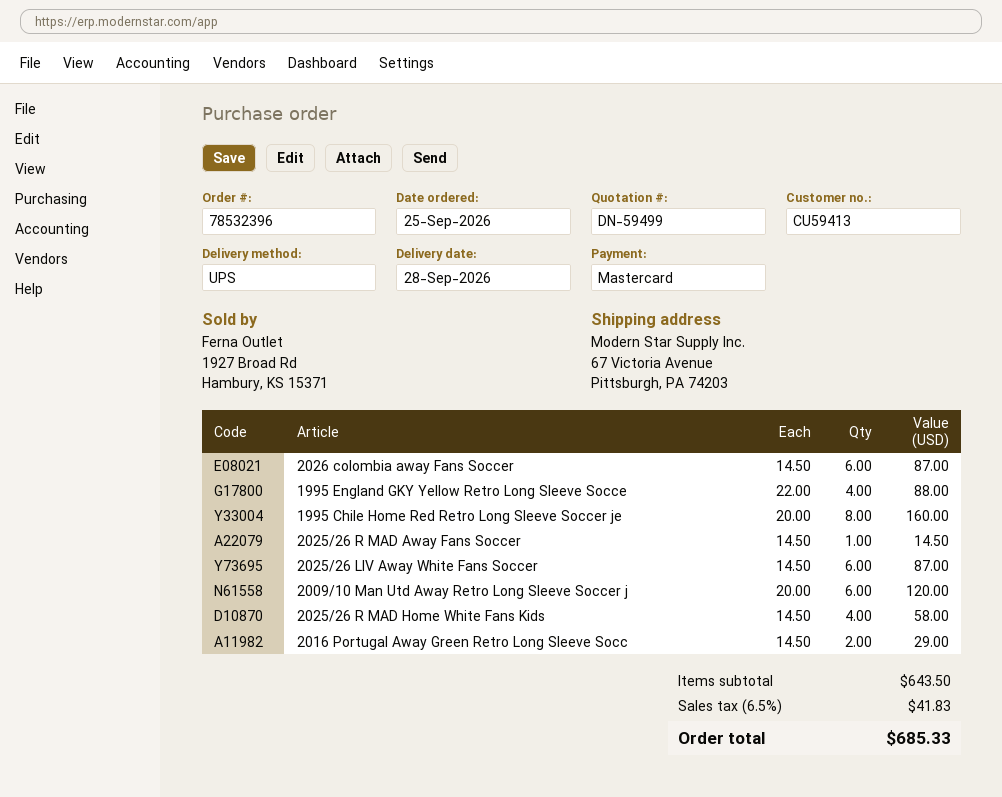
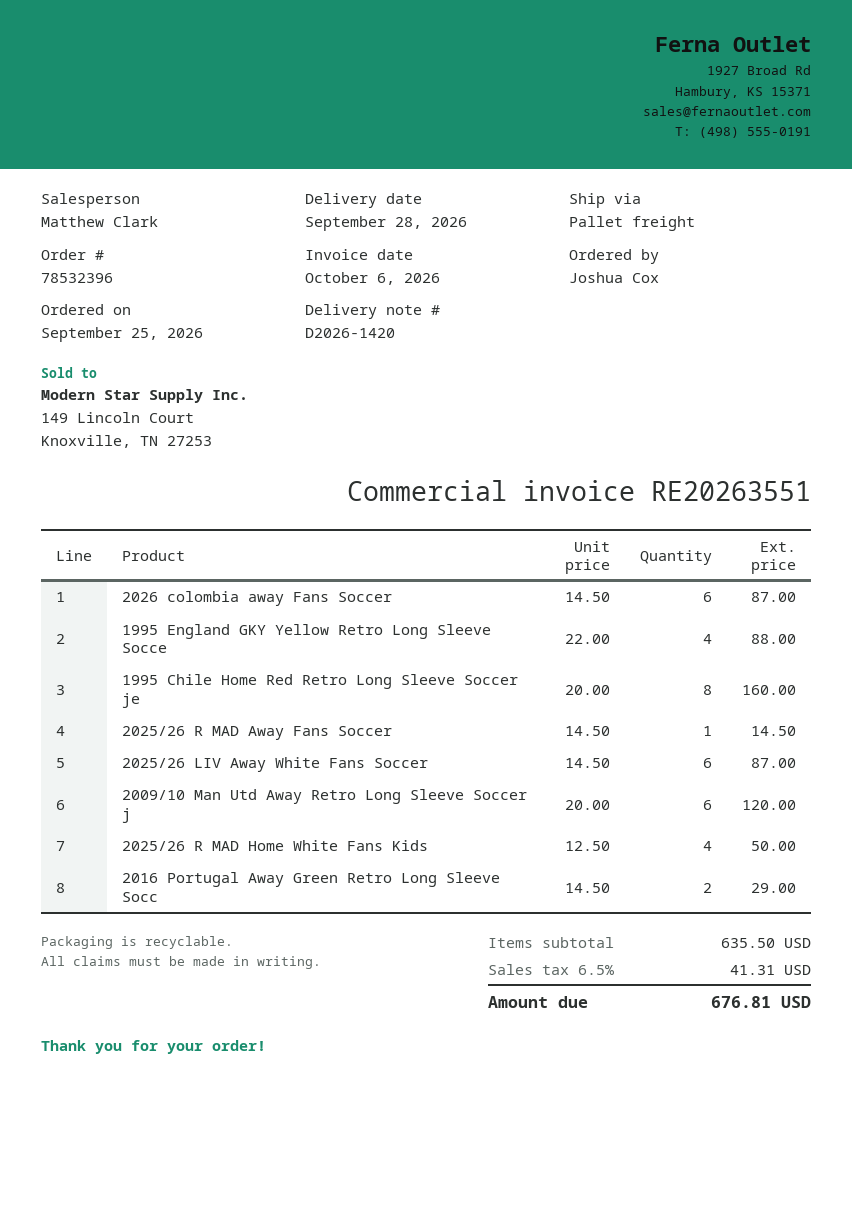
shipping method: UPS -> pallet freight
2025/26 R MAD Home White Fans Kids: 4 x 14.50 = 58.00 -> 4 x 12.50 = 50.00
subtotal: 643.50 -> 635.50
tax: 6.5% = 41.83 -> 6.5% = 41.31
total: 685.33 -> 676.81

